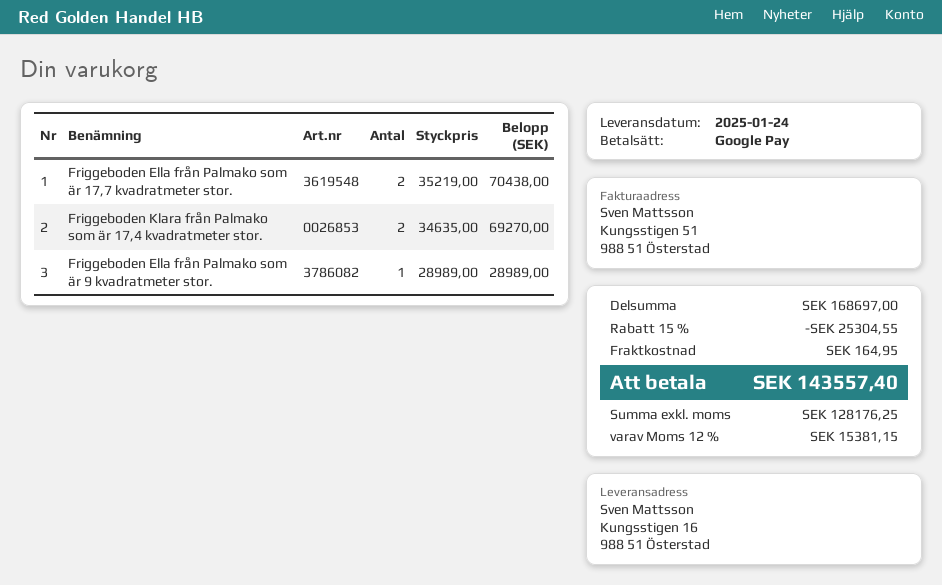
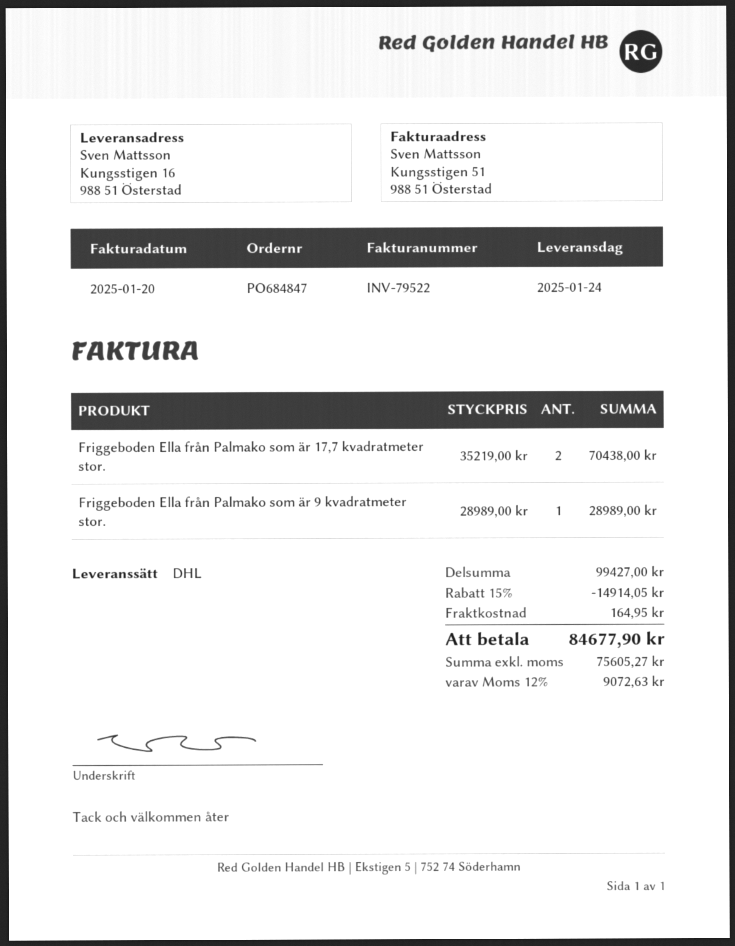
Friggeboden Klara från Palmako som är 17,4 kvadratmeter stor.: 2 x 34635.00 = 69270.00 -> none
subtotal: 168697.00 -> 99427.00
discount: 15% = 25304.55 -> 15% = 14914.05
net: 128176.25 -> 75605.27
tax: 12% = 15381.15 -> 12% = 9072.63
total: 143557.40 -> 84677.90

